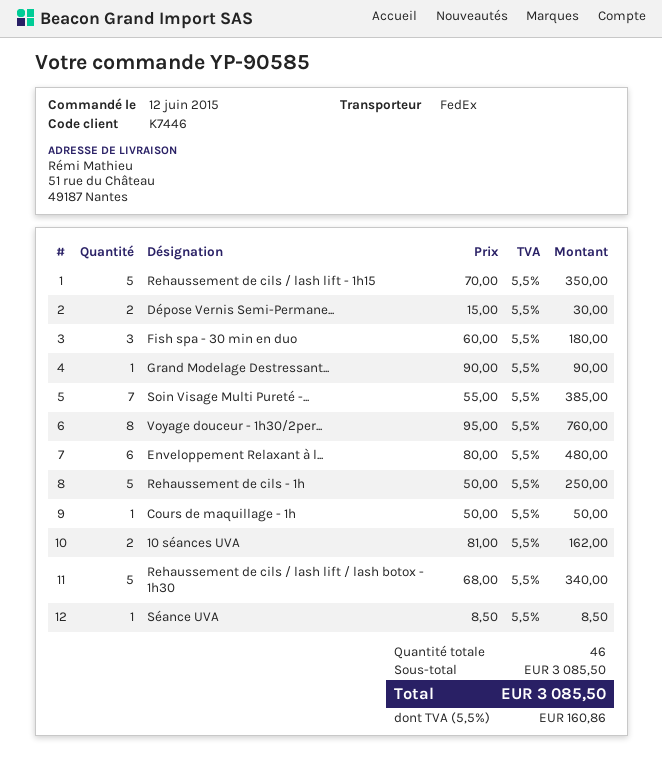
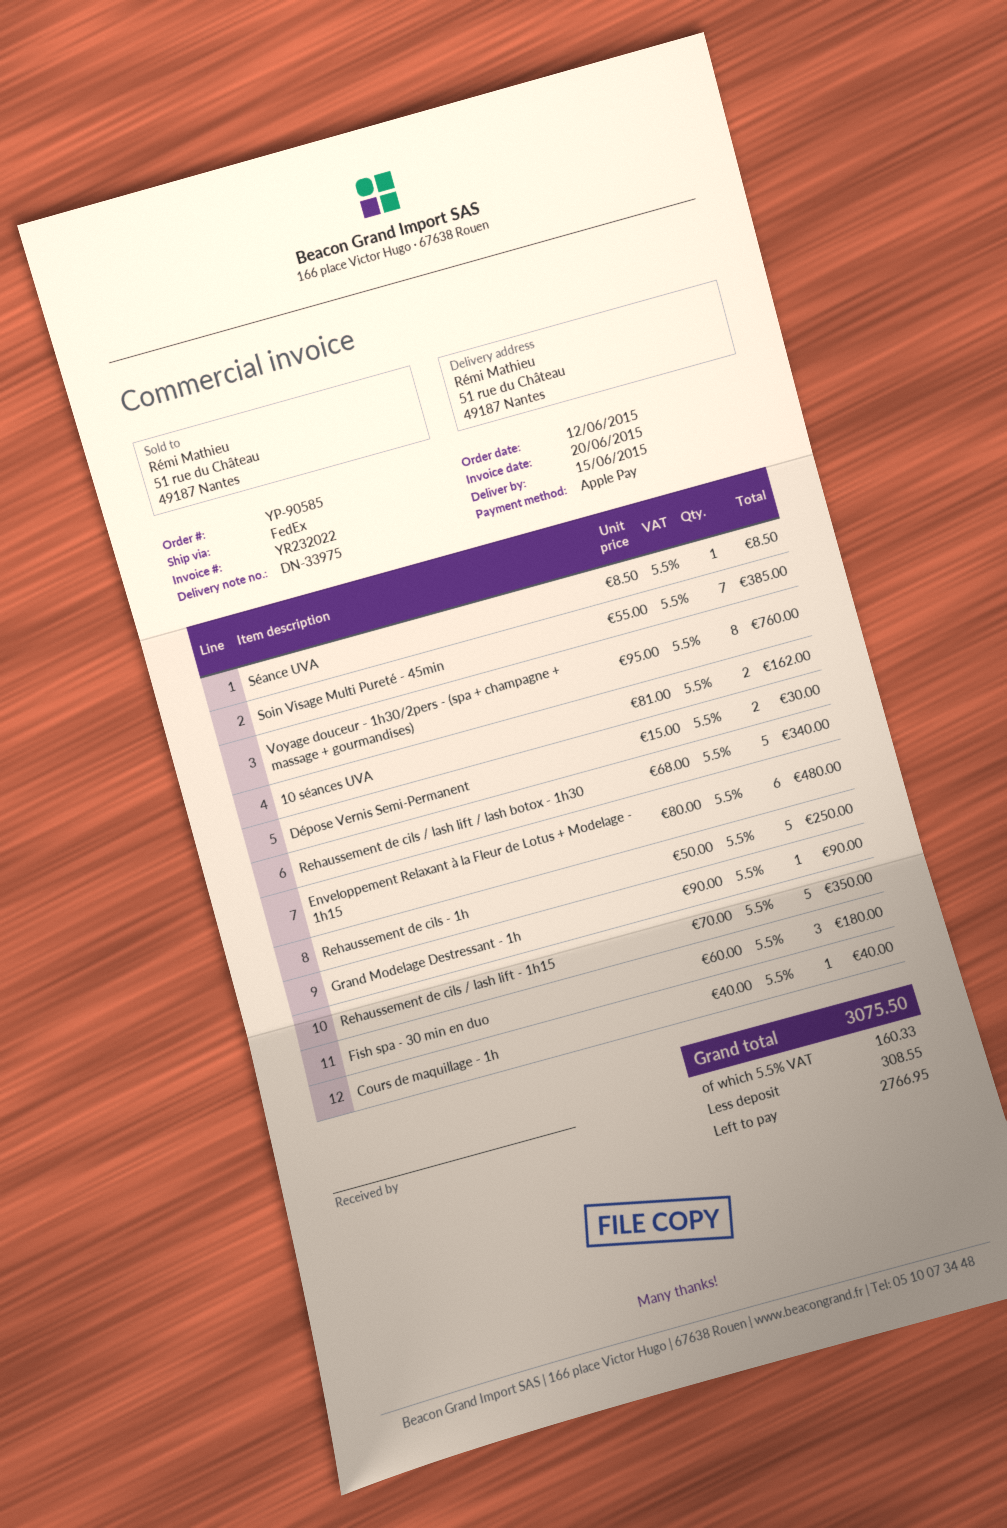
Cours de maquillage - 1h: 1 x 50.00 = 50.00 -> 1 x 40.00 = 40.00
tax: 5.5% = 160.86 -> 5.5% = 160.33
total: 3085.50 -> 3075.50

